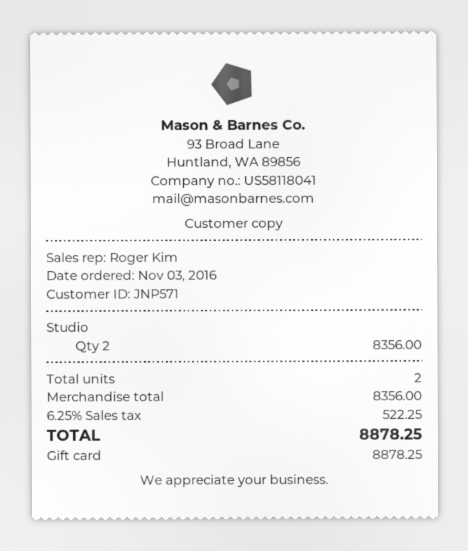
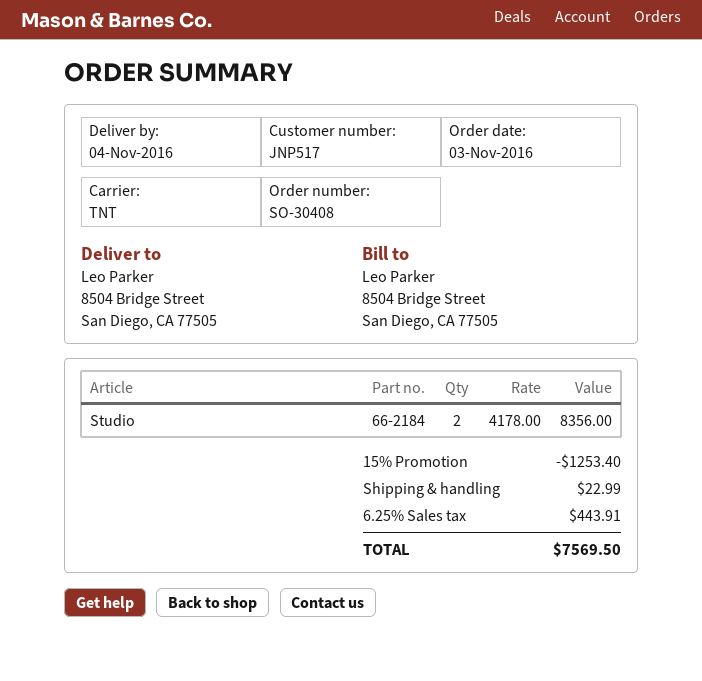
customer number: JNP571 -> JNP517
discount: none -> 15% = 1253.40
shipping: none -> 22.99
tax: 6.25% = 522.25 -> 6.25% = 443.91
total: 8878.25 -> 7569.50

